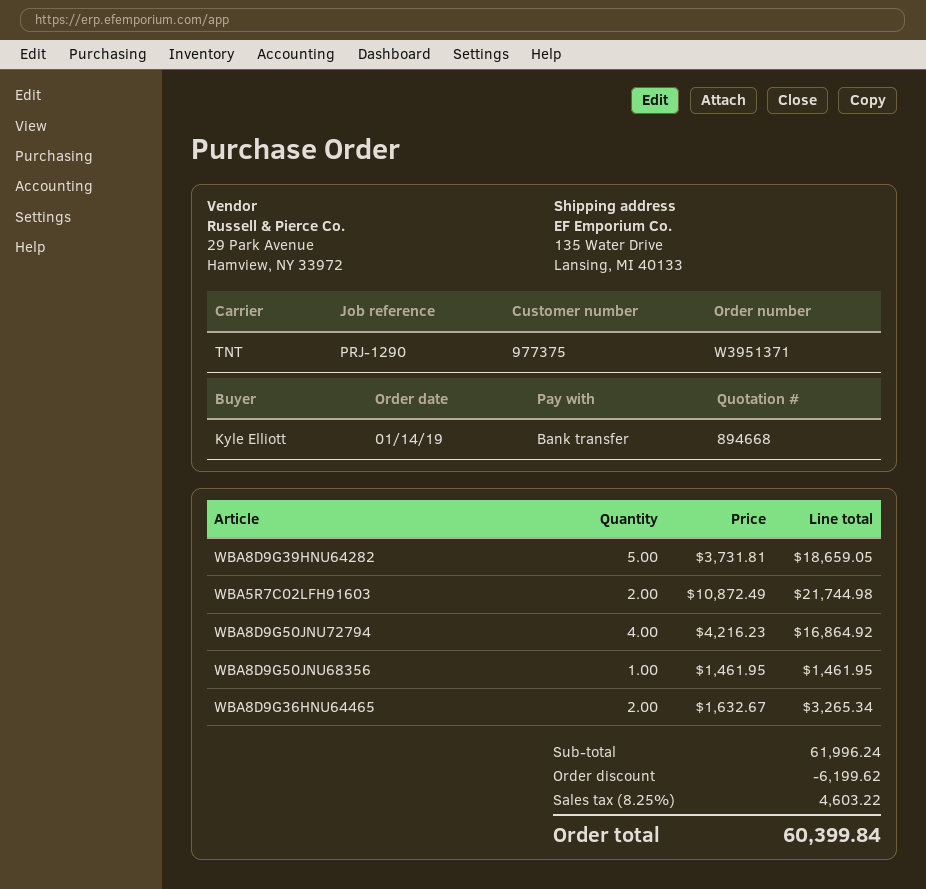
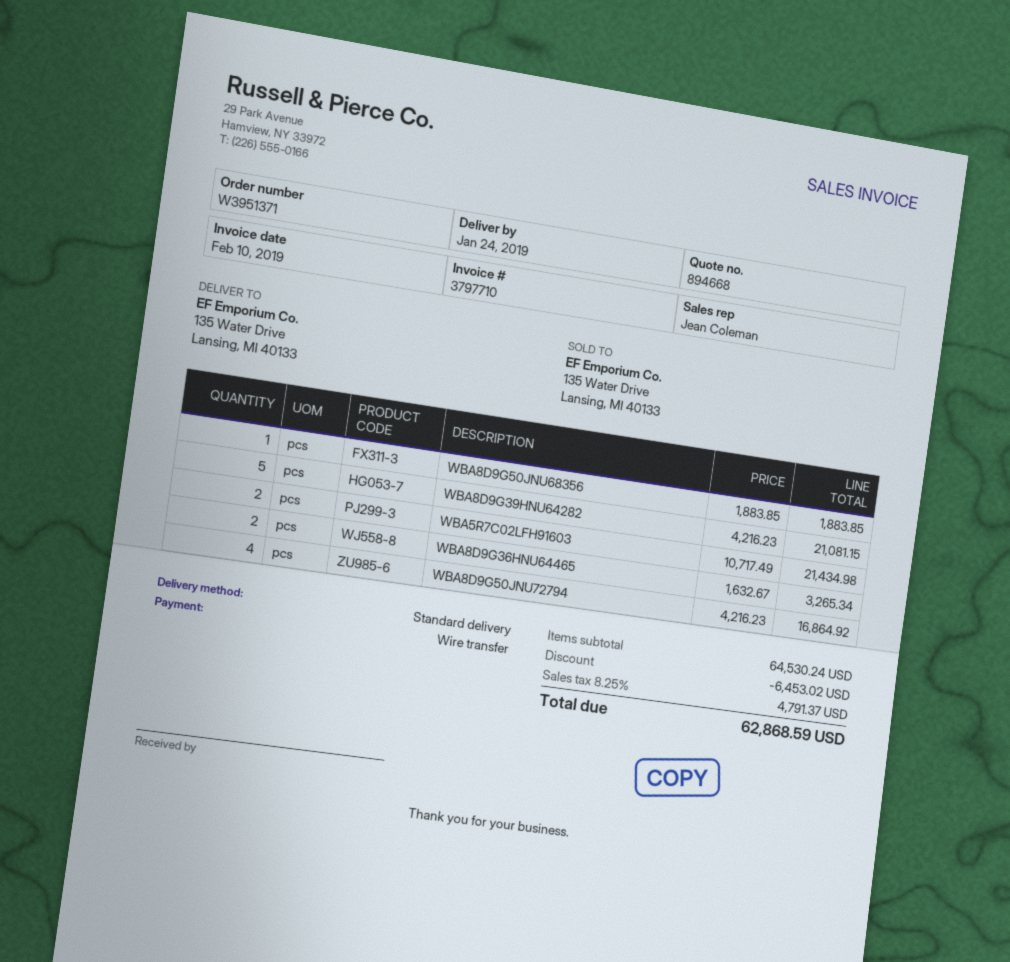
shipping method: TNT -> standard
WBA8D9G39HNU64282: 5 x 3731.81 = 18659.05 -> 5 x 4216.23 = 21081.15
WBA5R7C02LFH91603: 2 x 10872.49 = 21744.98 -> 2 x 10717.49 = 21434.98
WBA8D9G50JNU68356: 1 x 1461.95 = 1461.95 -> 1 x 1883.85 = 1883.85
subtotal: 61996.24 -> 64530.24
discount: 6199.62 -> 6453.02
tax: 8.25% = 4603.22 -> 8.25% = 4791.37
total: 60399.84 -> 62868.59

